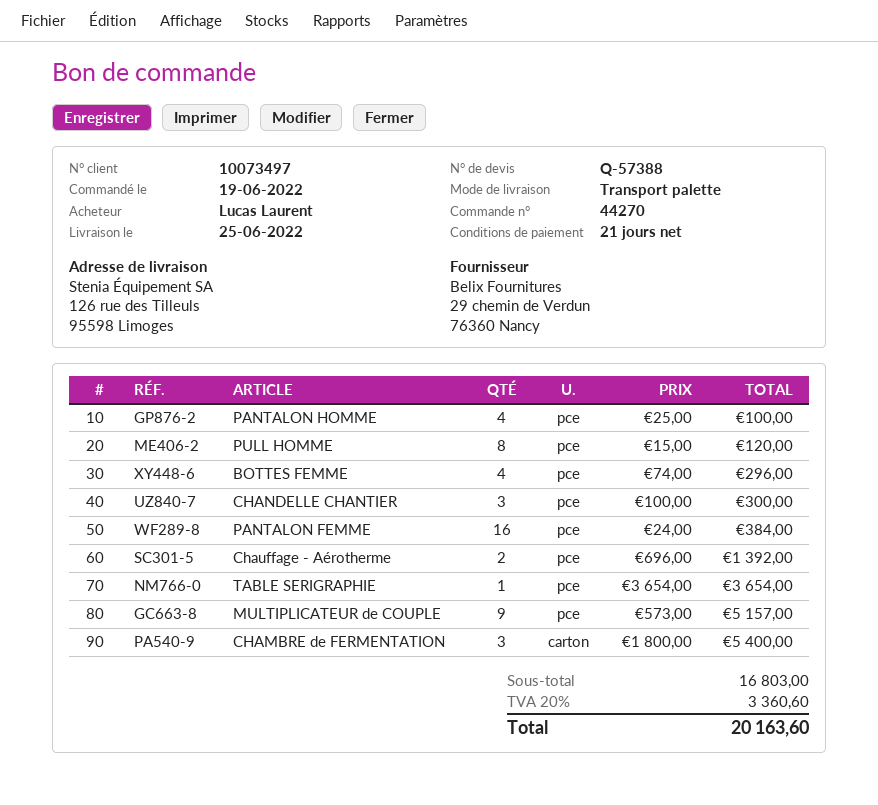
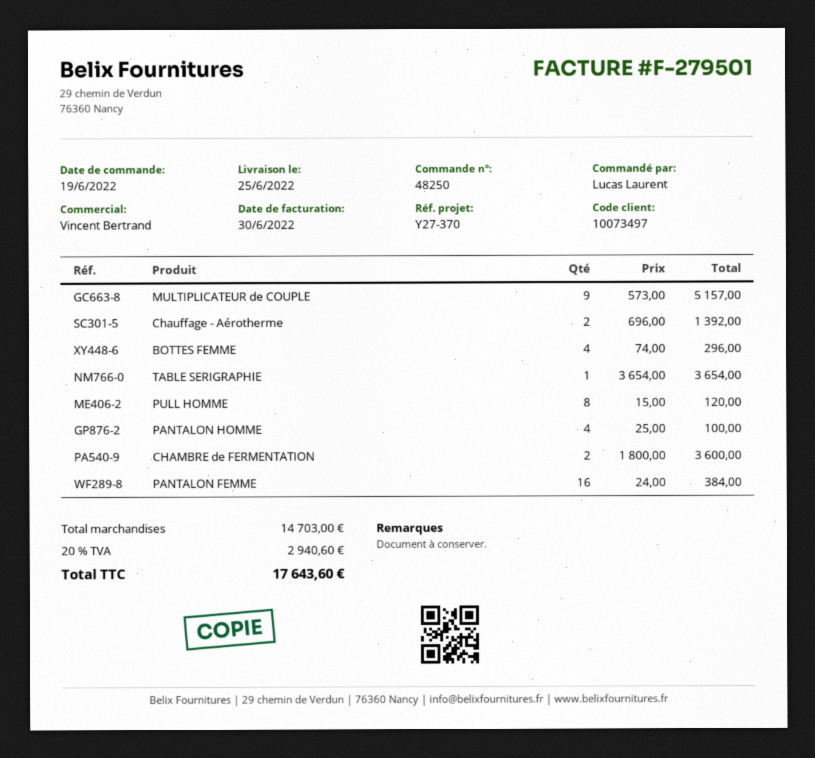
order number: 44270 -> 48250
CHANDELLE CHANTIER: 3 x 100.00 = 300.00 -> none
CHAMBRE de FERMENTATION: 3 x 1800.00 = 5400.00 -> 2 x 1800.00 = 3600.00
subtotal: 16803.00 -> 14703.00
tax: 20% = 3360.60 -> 20% = 2940.60
total: 20163.60 -> 17643.60

